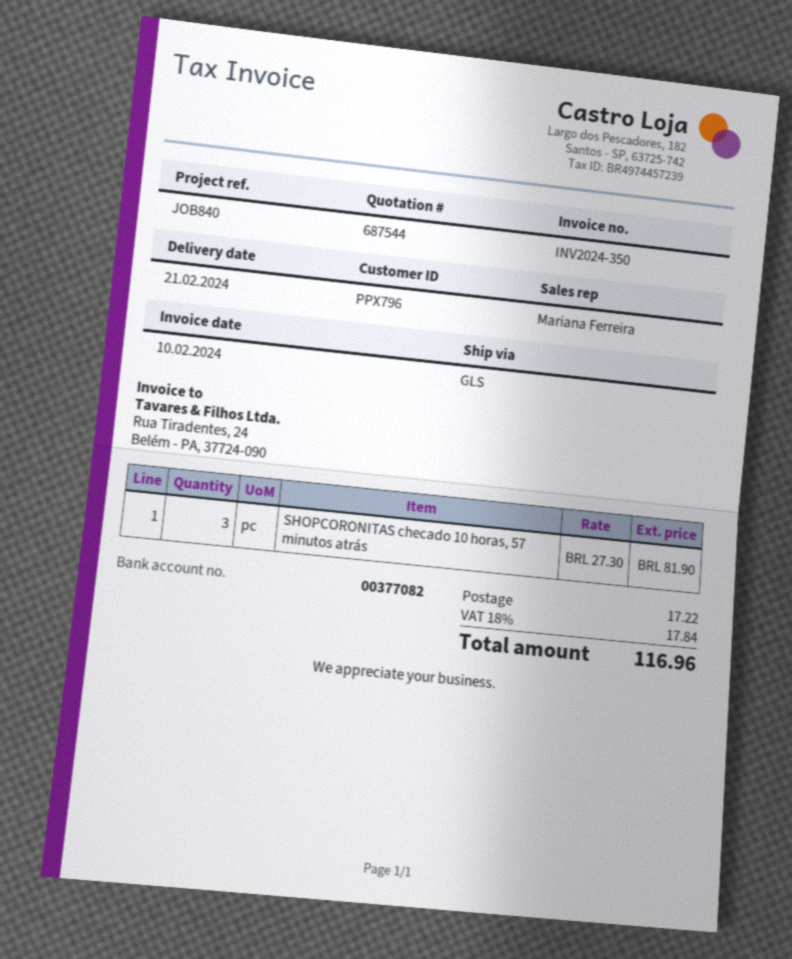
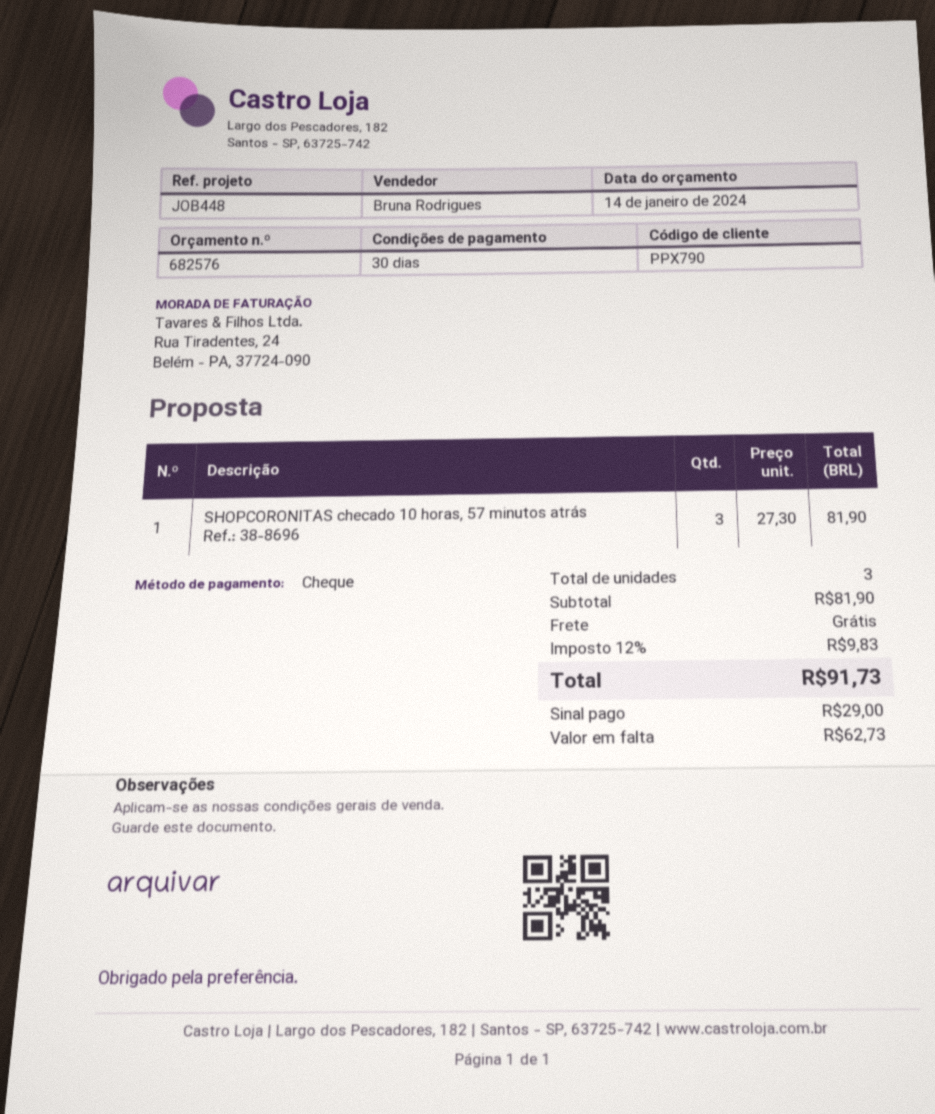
quote number: 687544 -> 682576
customer number: PPX796 -> PPX790
reference: JOB840 -> JOB448
sales rep: Mariana Ferreira -> Bruna Rodrigues
shipping: 17.22 -> 0.00
tax: 18% = 17.84 -> 12% = 9.83
total: 116.96 -> 91.73

